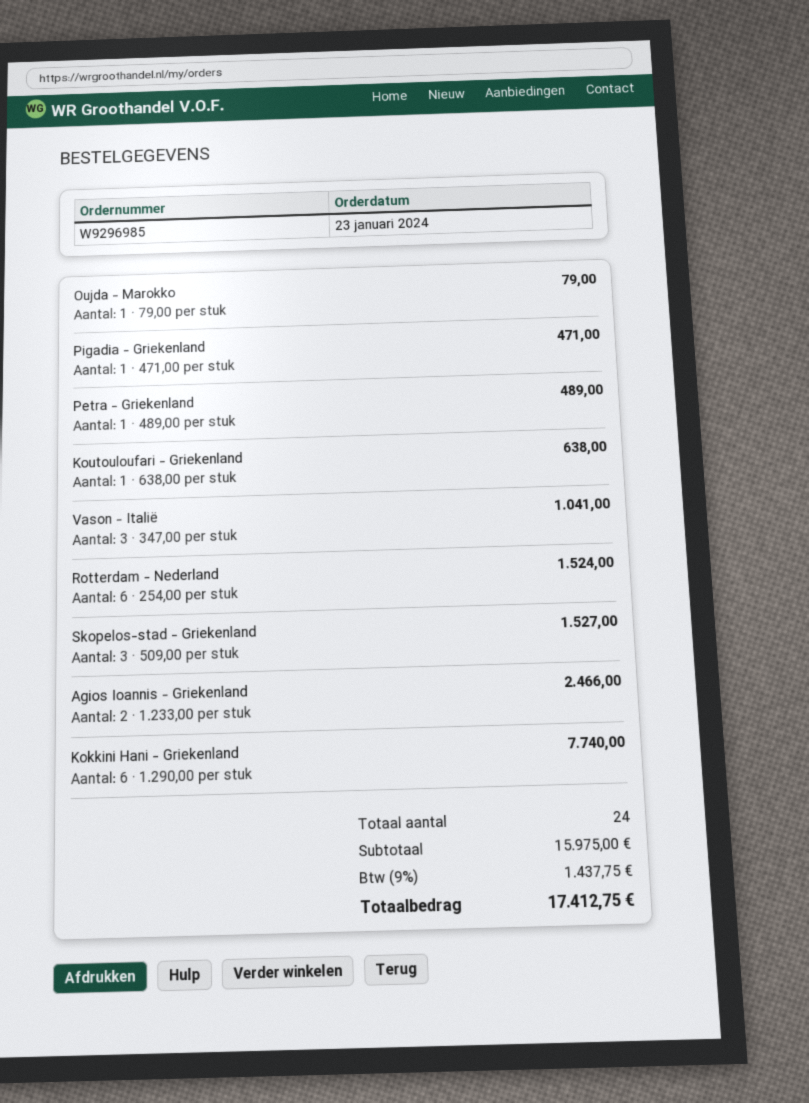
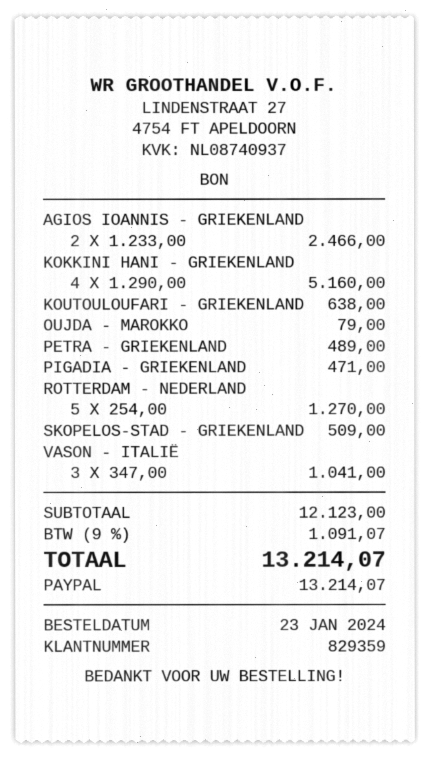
Rotterdam - Nederland: 6 x 254.00 = 1524.00 -> 5 x 254.00 = 1270.00
Skopelos-stad - Griekenland: 3 x 509.00 = 1527.00 -> 1 x 509.00 = 509.00
Kokkini Hani - Griekenland: 6 x 1290.00 = 7740.00 -> 4 x 1290.00 = 5160.00
subtotal: 15975.00 -> 12123.00
tax: 9% = 1437.75 -> 9% = 1091.07
total: 17412.75 -> 13214.07

